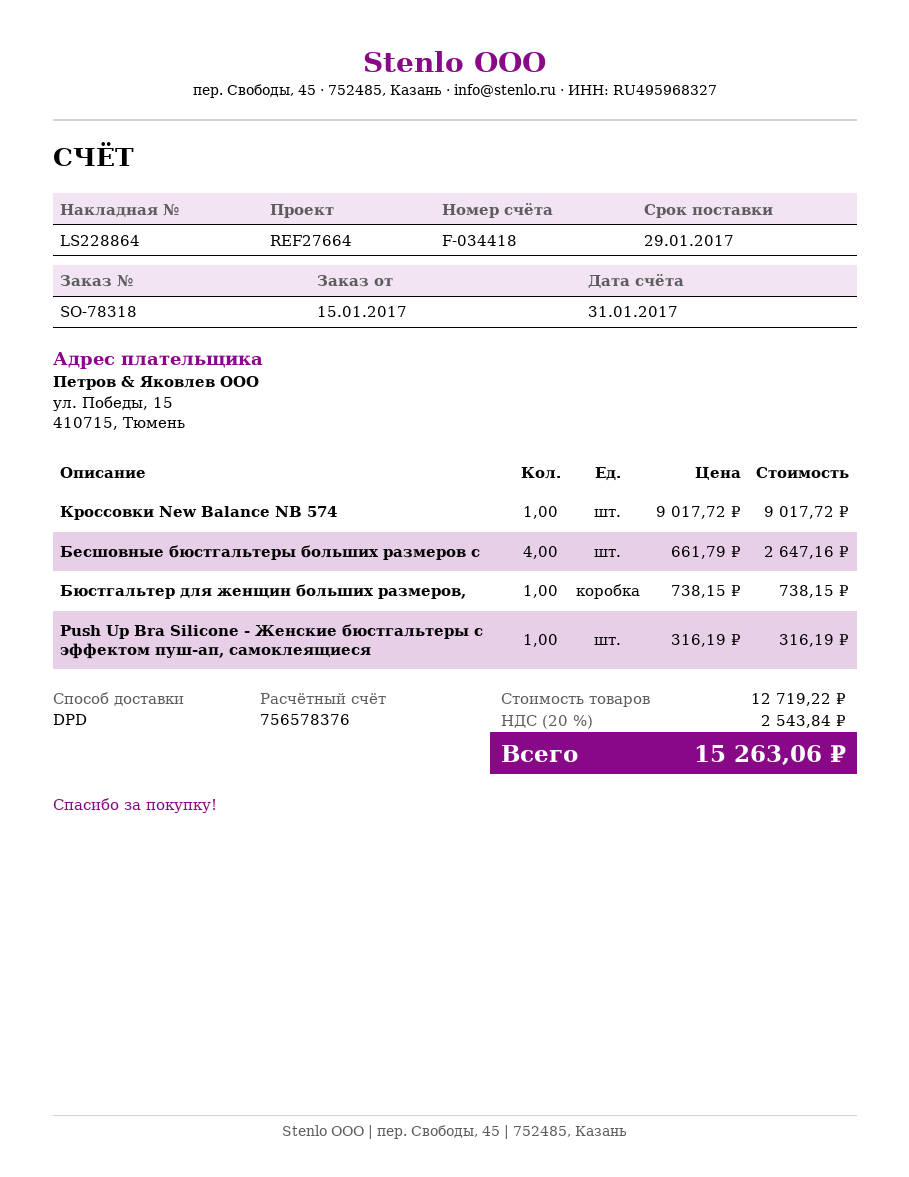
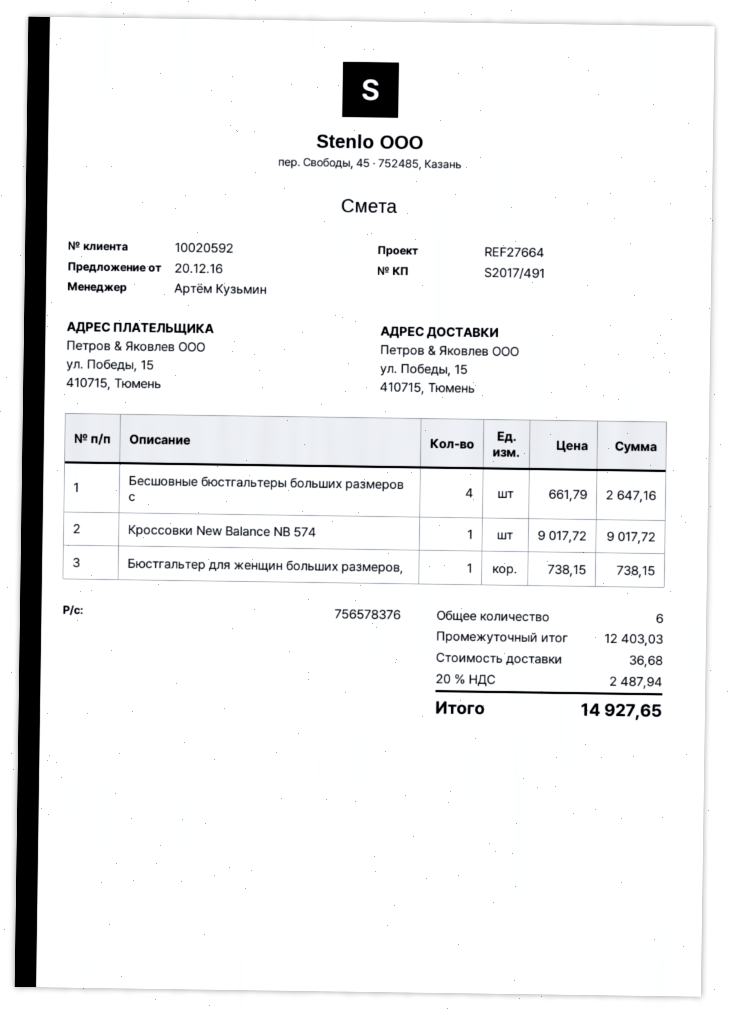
Push Up Bra Silicone - Женские бюстгальтеры с эффектом пуш-ап, самоклеящиеся: 1 x 316.19 = 316.19 -> none
subtotal: 12719.22 -> 12403.03
shipping: none -> 36.68
tax: 20% = 2543.84 -> 20% = 2487.94
total: 15263.06 -> 14927.65

